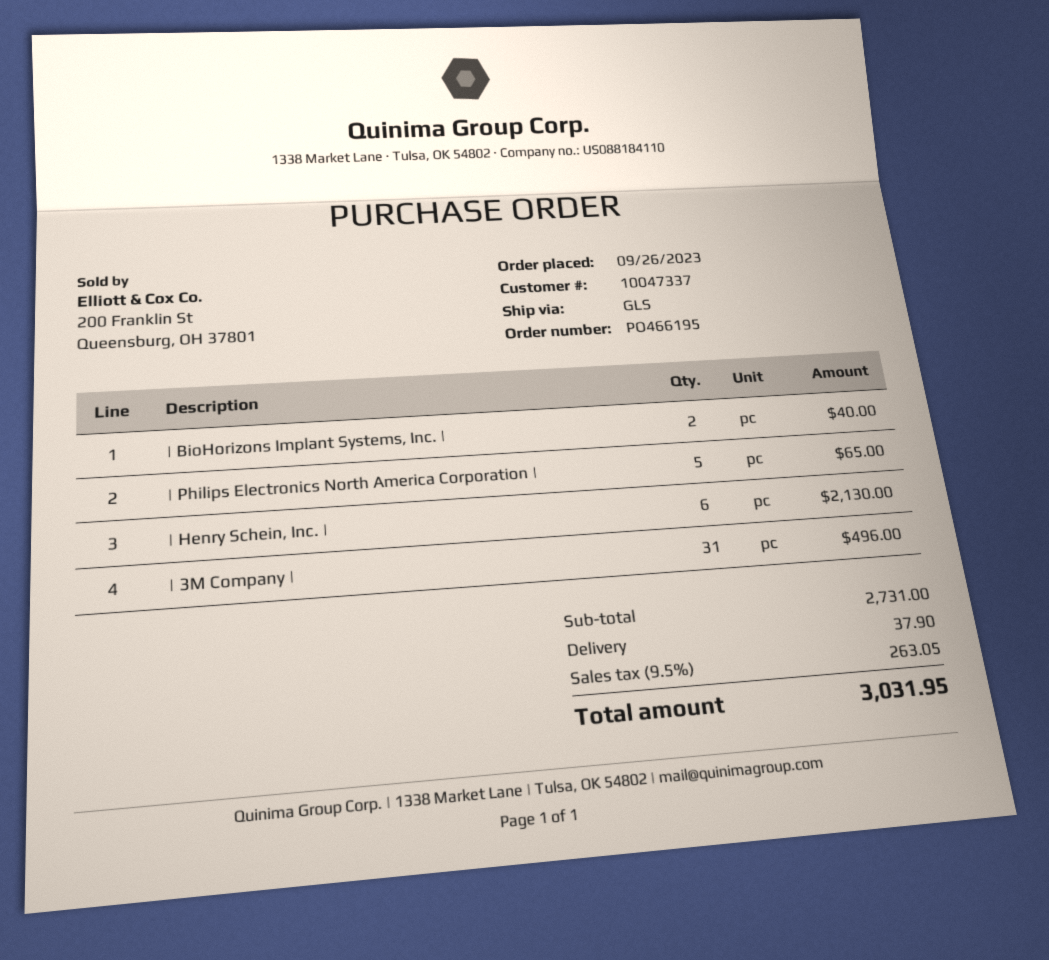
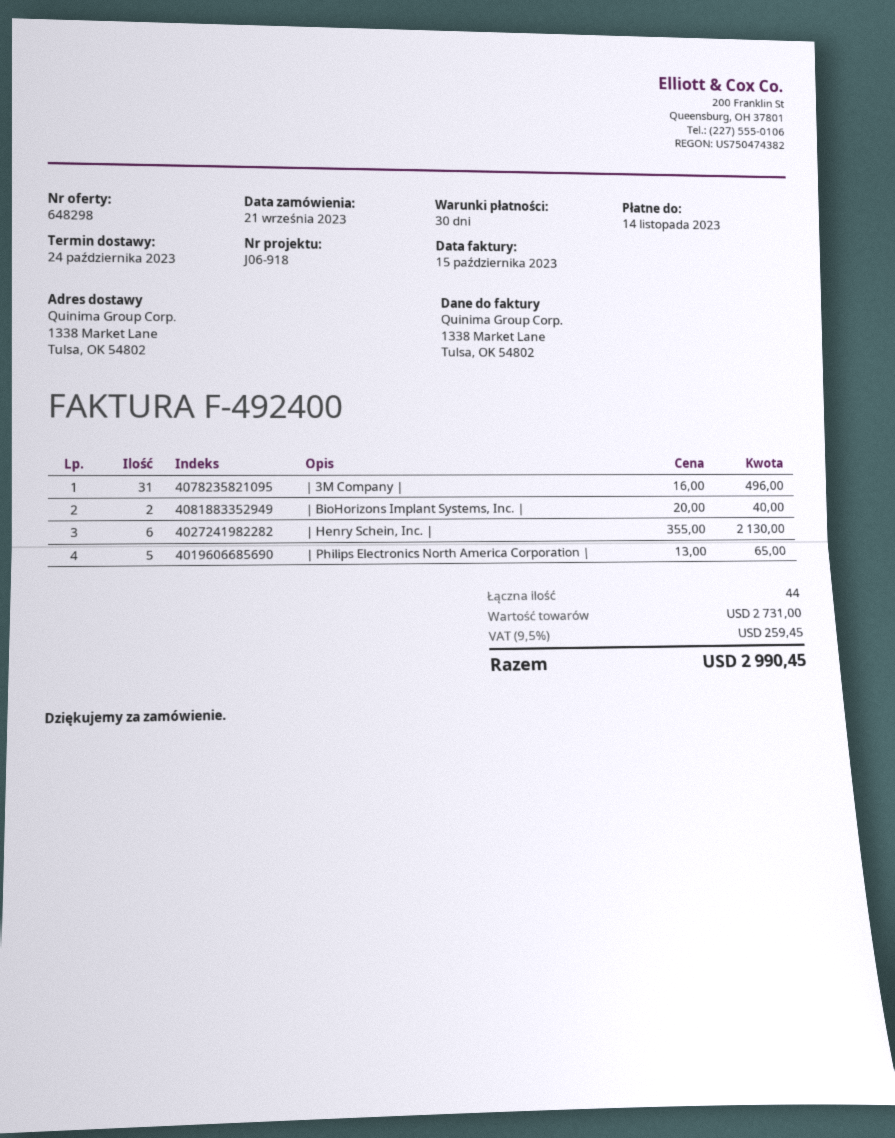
order date: 2023-09-26 -> 2023-09-21
shipping: 37.90 -> none
tax: 9.5% = 263.05 -> 9.5% = 259.45
total: 3031.95 -> 2990.45

